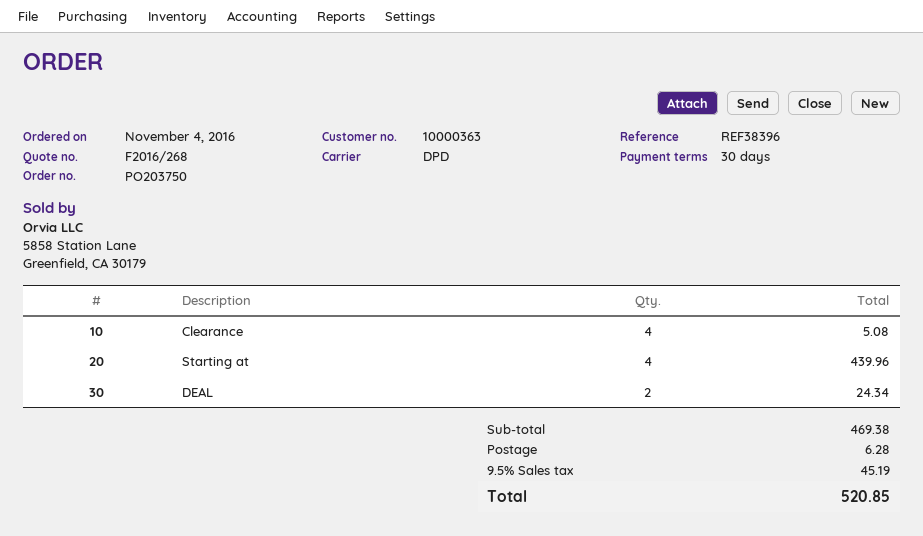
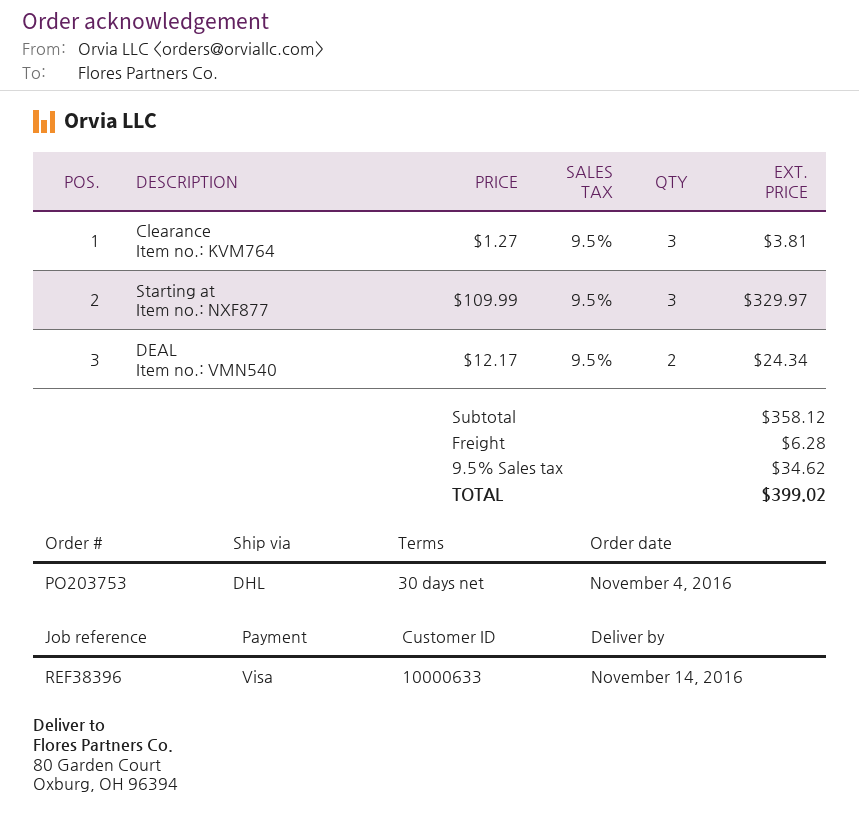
order number: PO203750 -> PO203753
customer number: 10000363 -> 10000633
shipping method: DPD -> DHL
Clearance: 4 for 5.08 -> 3 for 3.81
Starting at: 4 for 439.96 -> 3 for 329.97
subtotal: 469.38 -> 358.12
tax: 9.5% = 45.19 -> 9.5% = 34.62
total: 520.85 -> 399.02

